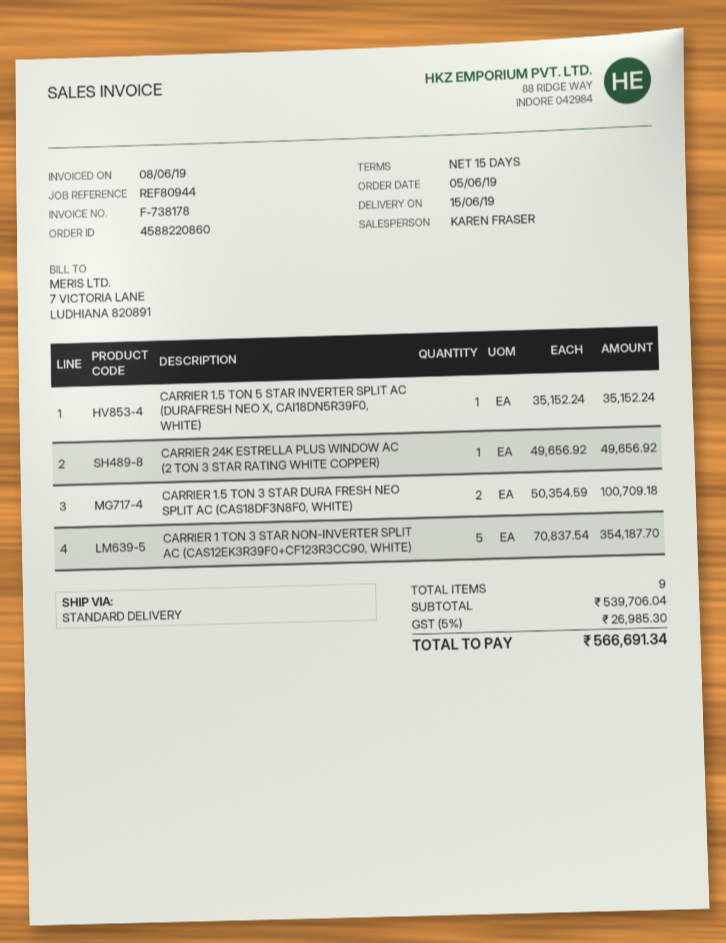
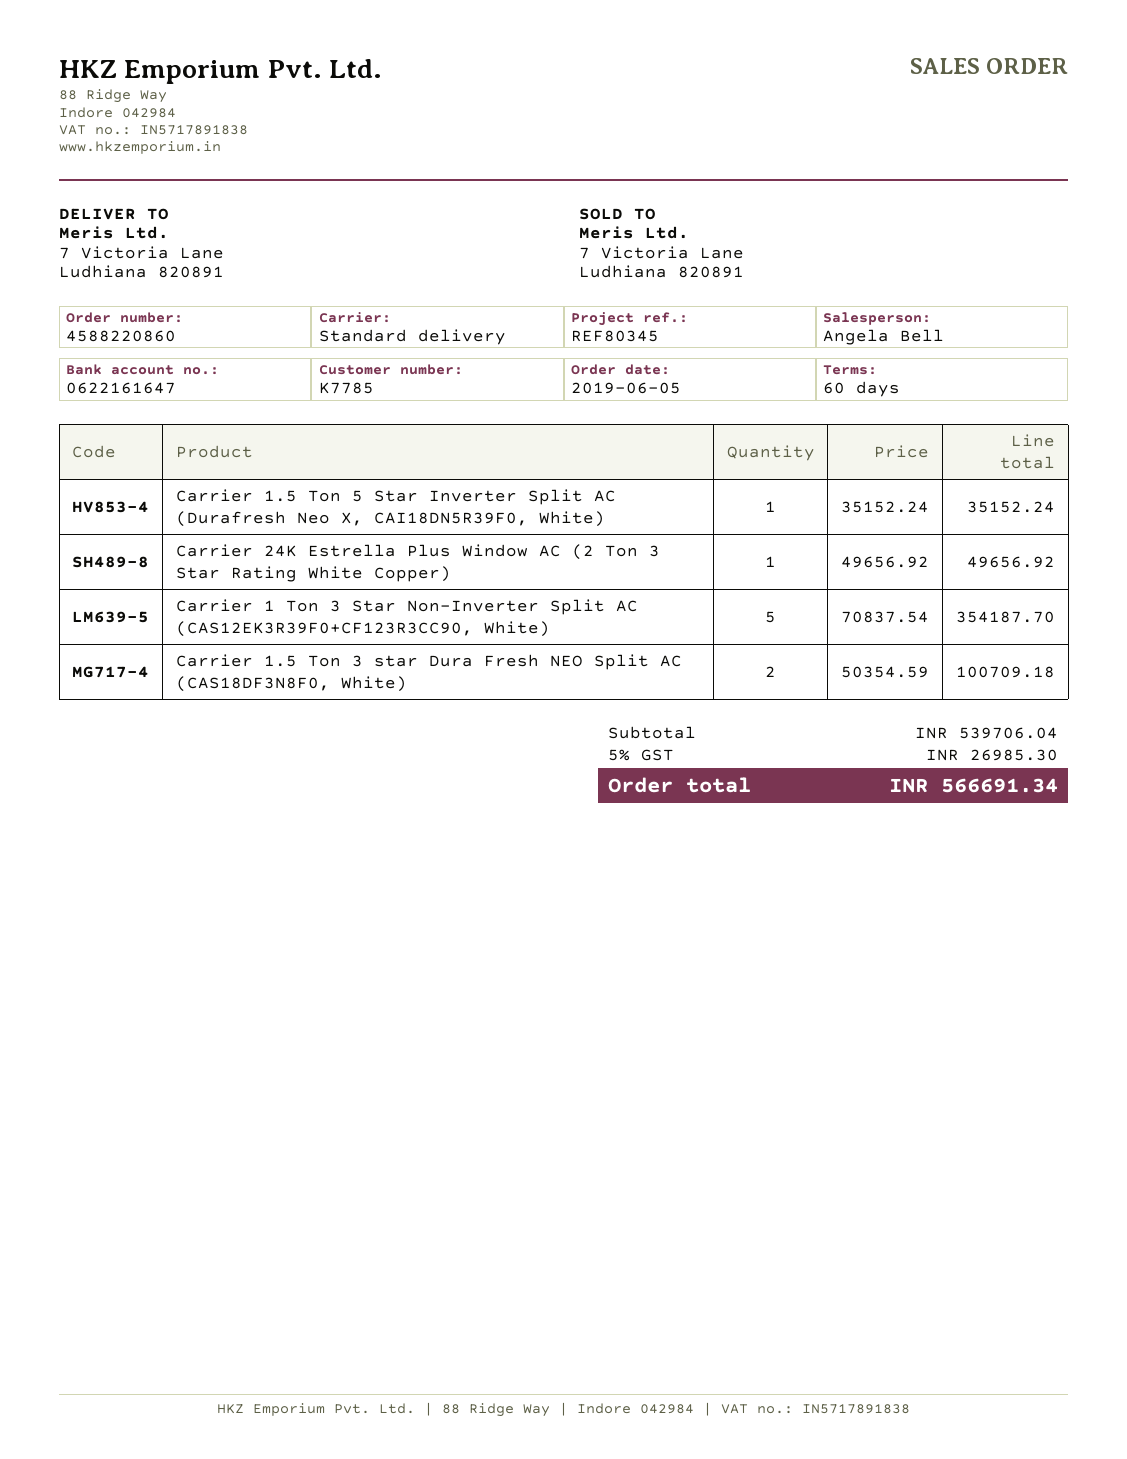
payment terms: 15 days -> 60 days
reference: REF80944 -> REF80345
sales rep: KAREN FRASER -> Angela Bell

